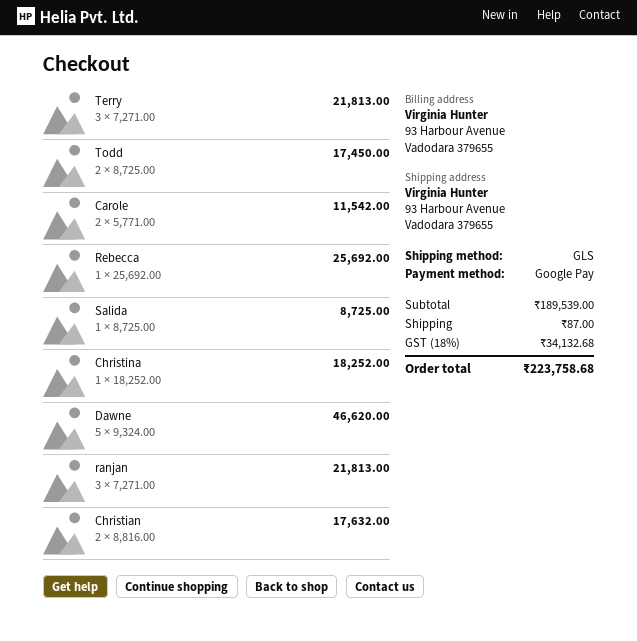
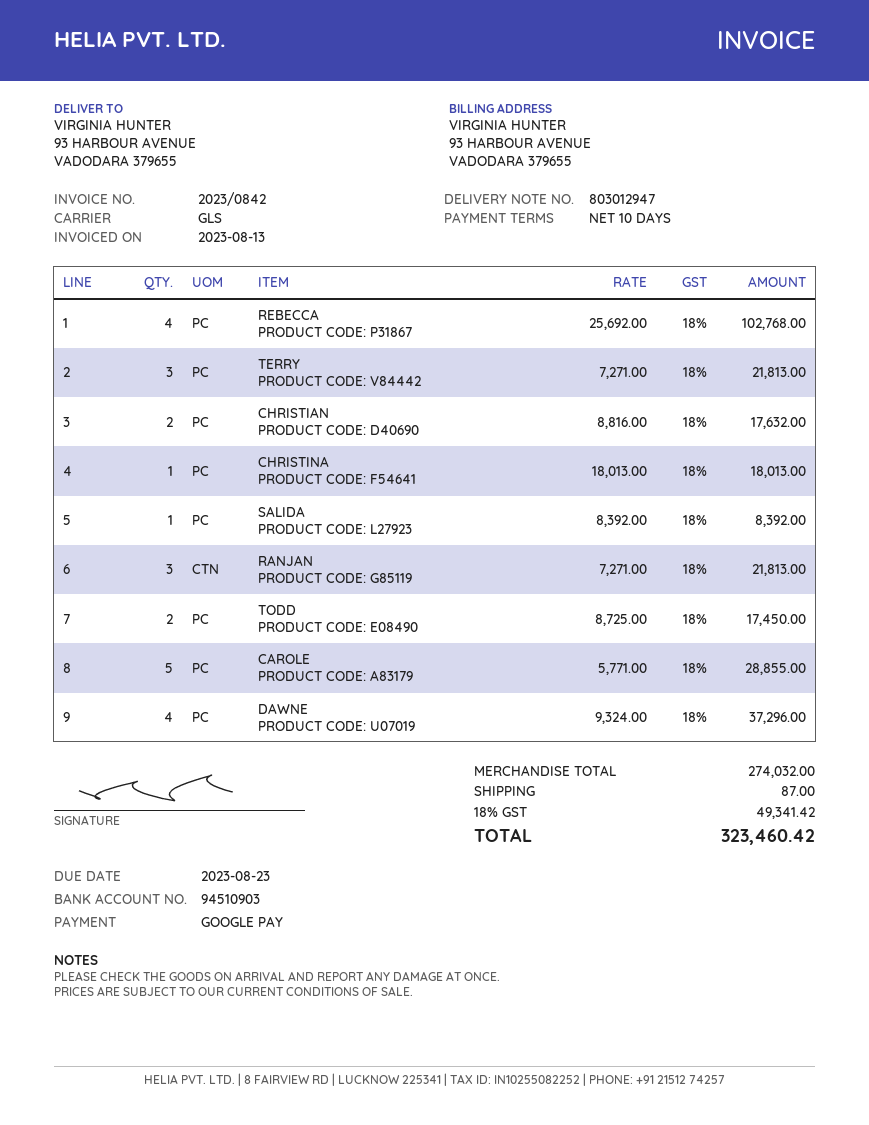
Carole: 2 x 5771.00 = 11542.00 -> 5 x 5771.00 = 28855.00
Rebecca: 1 x 25692.00 = 25692.00 -> 4 x 25692.00 = 102768.00
Salida: 1 x 8725.00 = 8725.00 -> 1 x 8392.00 = 8392.00
Christina: 1 x 18252.00 = 18252.00 -> 1 x 18013.00 = 18013.00
Dawne: 5 x 9324.00 = 46620.00 -> 4 x 9324.00 = 37296.00
subtotal: 189539.00 -> 274032.00
tax: 18% = 34132.68 -> 18% = 49341.42
total: 223758.68 -> 323460.42

